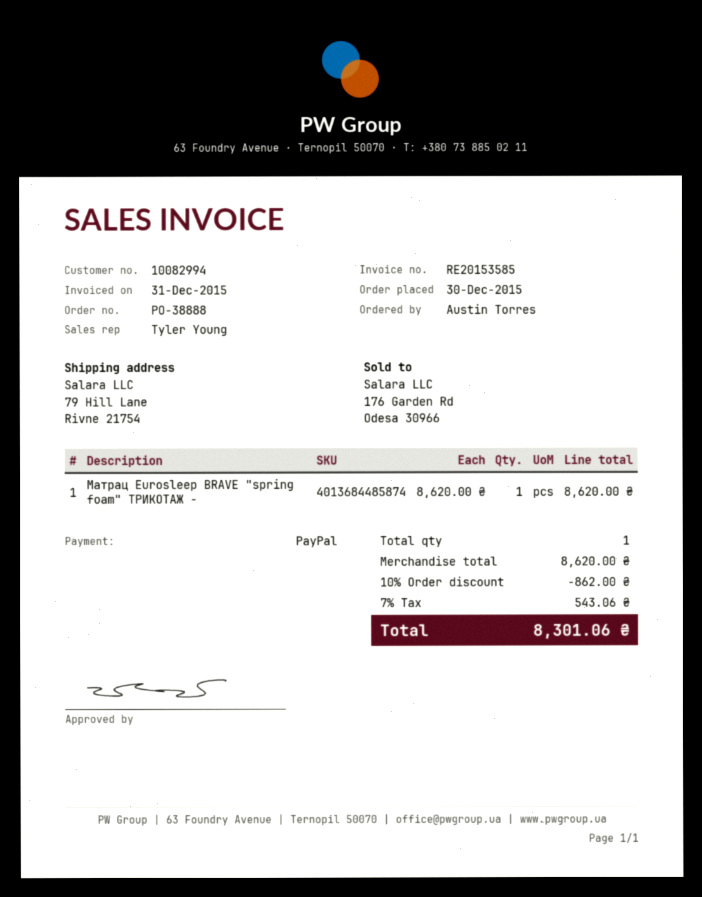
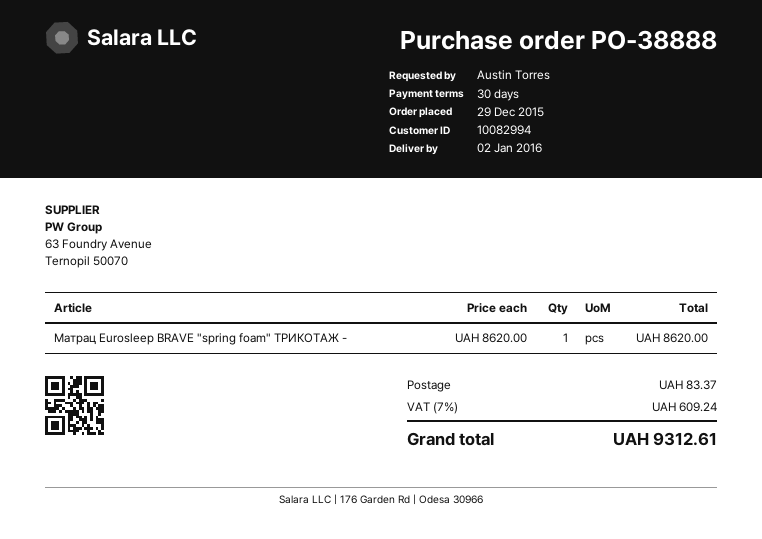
order date: 2015-12-30 -> 2015-12-29
discount: 10% = 862.00 -> none
shipping: none -> 83.37
tax: 7% = 543.06 -> 7% = 609.24
total: 8301.06 -> 9312.61

